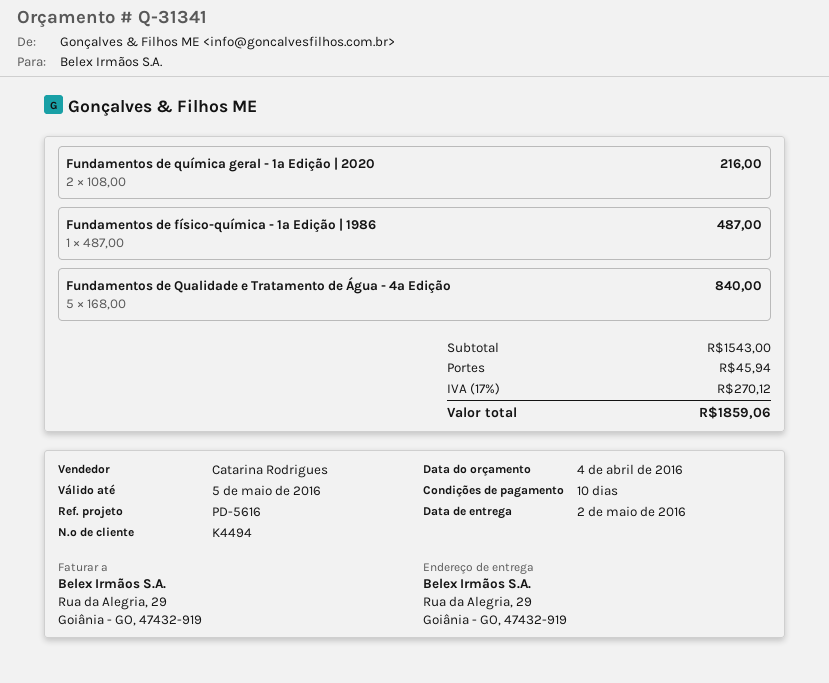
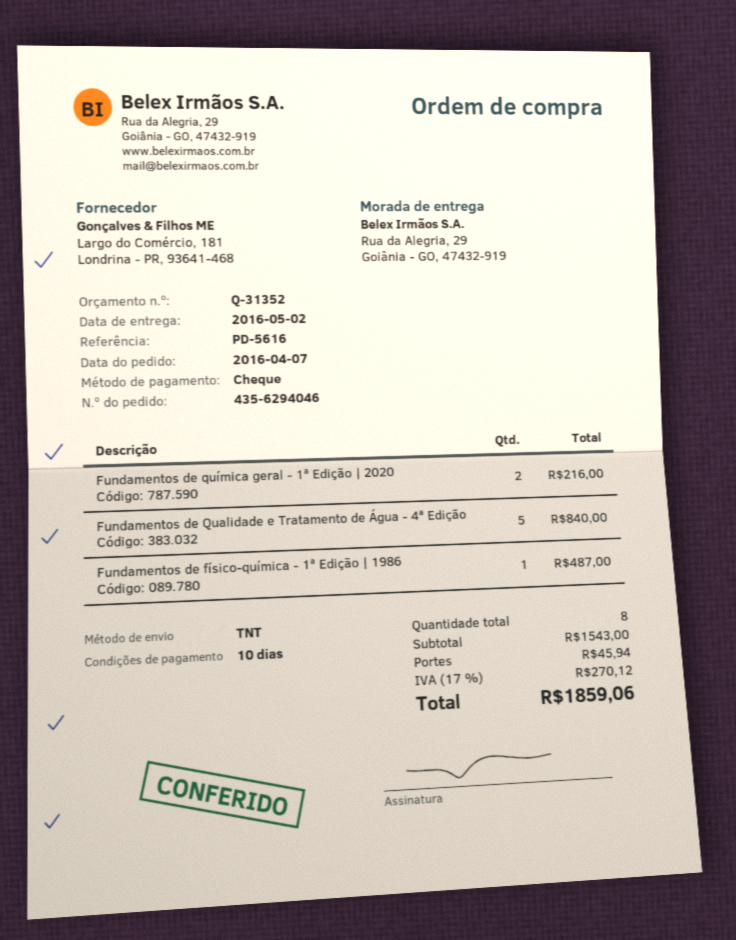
quote number: Q-31341 -> Q-31352

